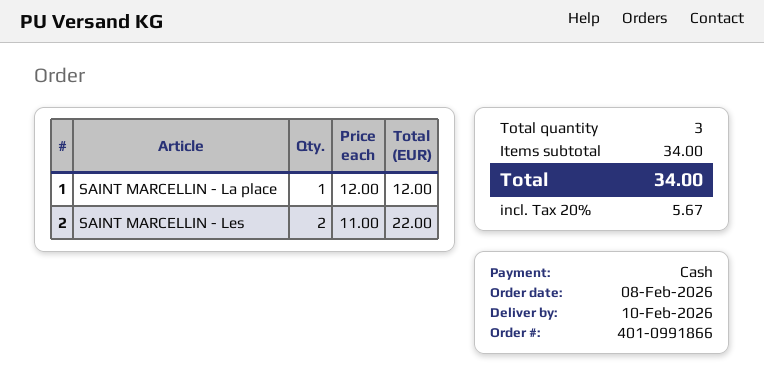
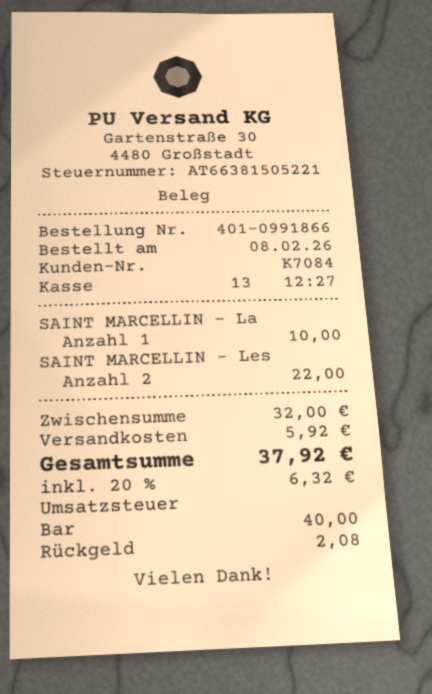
SAINT MARCELLIN - La place: 1 for 12.00 -> 1 for 10.00
subtotal: 34.00 -> 32.00
shipping: none -> 5.92
tax: 20% = 5.67 -> 20% = 6.32
total: 34.00 -> 37.92

